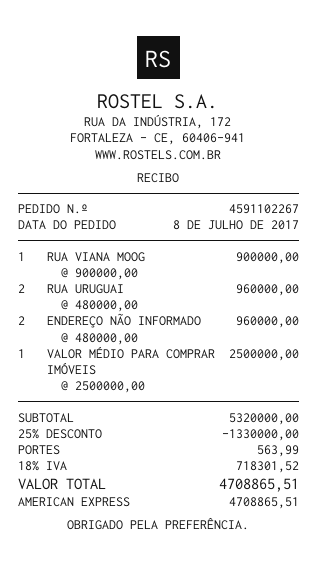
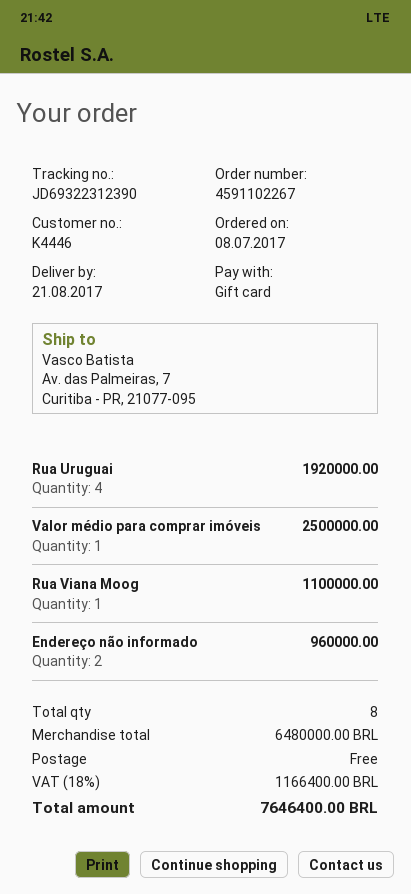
payment method: American Express -> gift card
RUA VIANA MOOG: 1 for 900000.00 -> 1 for 1100000.00
RUA URUGUAI: 2 for 960000.00 -> 4 for 1920000.00
subtotal: 5320000.00 -> 6480000.00
discount: 25% = 1330000.00 -> none
shipping: 563.99 -> 0.00
tax: 18% = 718301.52 -> 18% = 1166400.00
total: 4708865.51 -> 7646400.00

